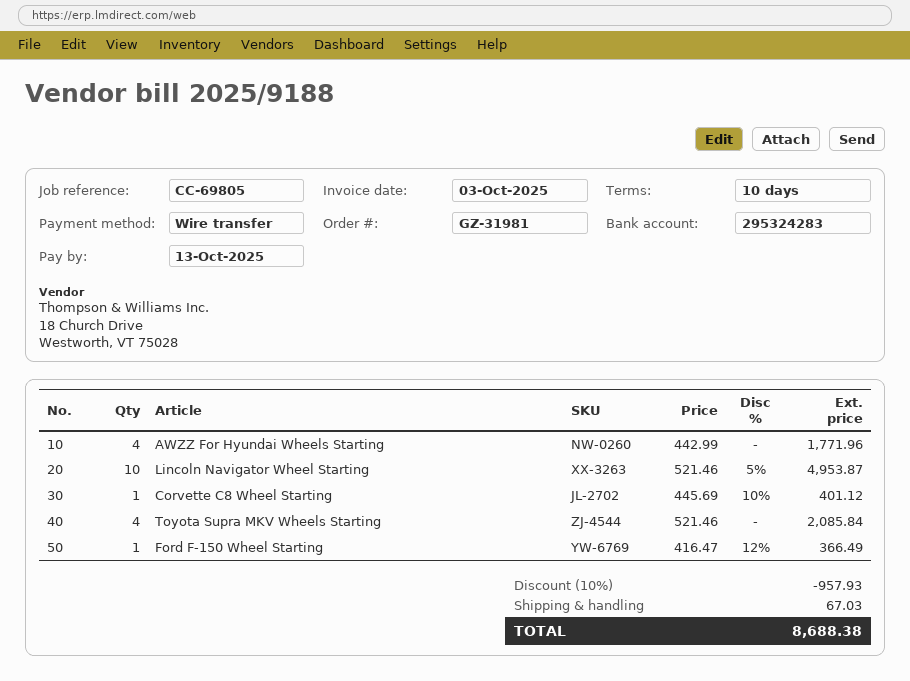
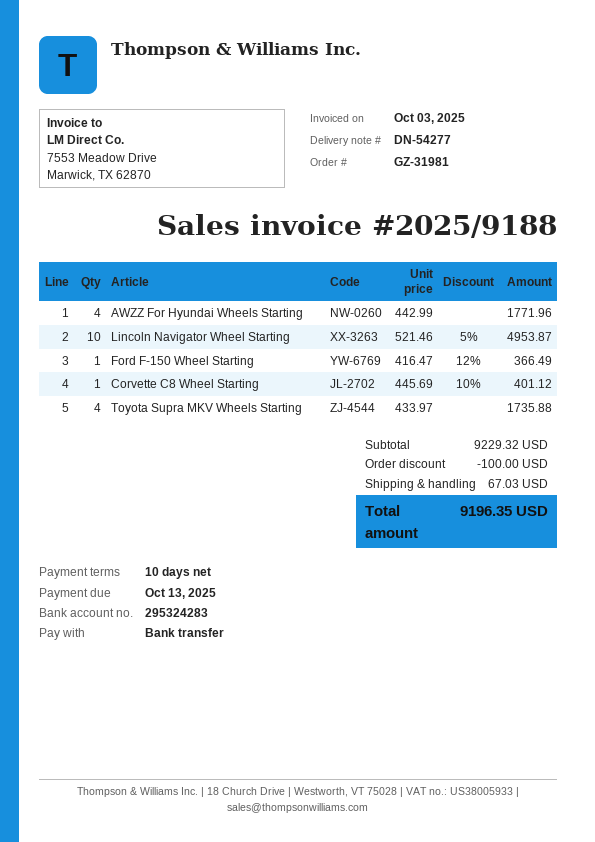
Toyota Supra MKV Wheels Starting: 4 x 521.46 = 2085.84 -> 4 x 433.97 = 1735.88
discount: 957.93 -> 100.00
total: 8688.38 -> 9196.35

